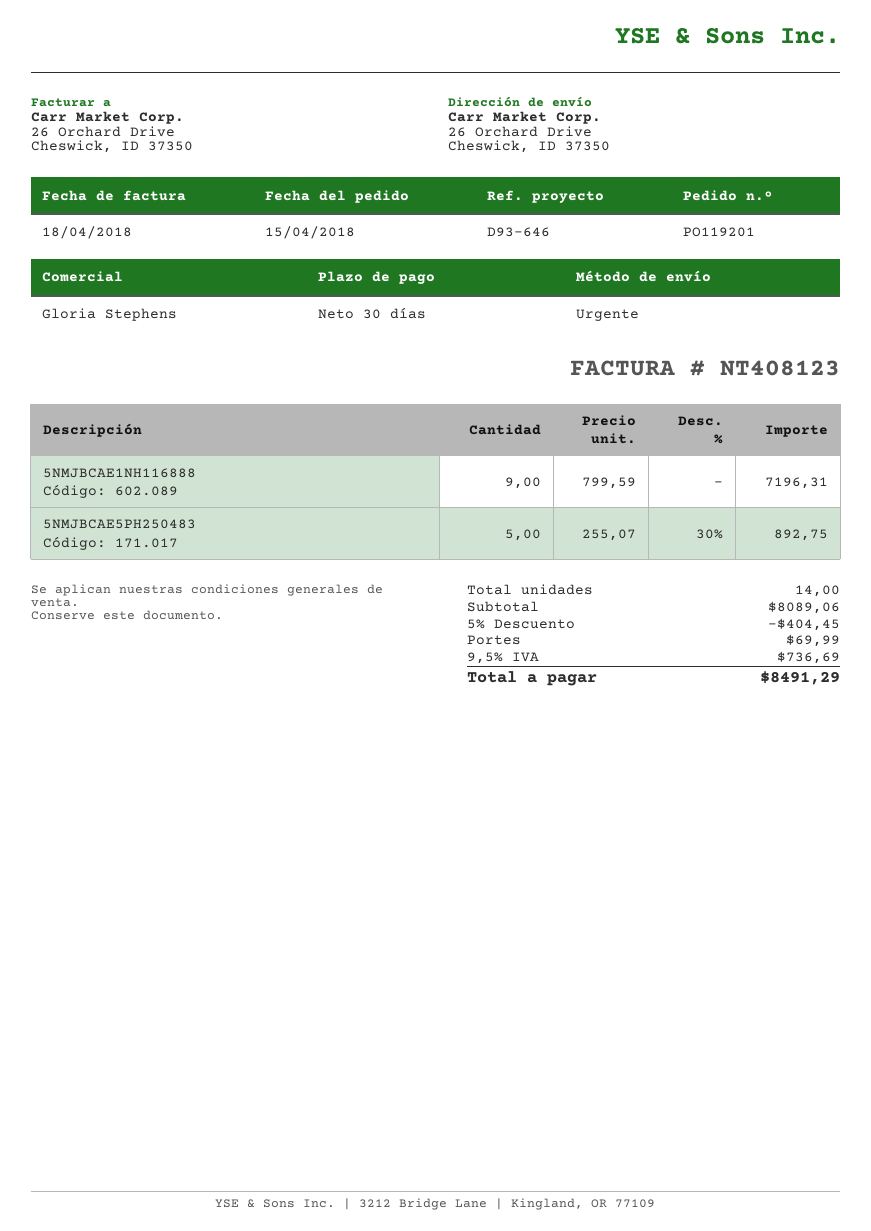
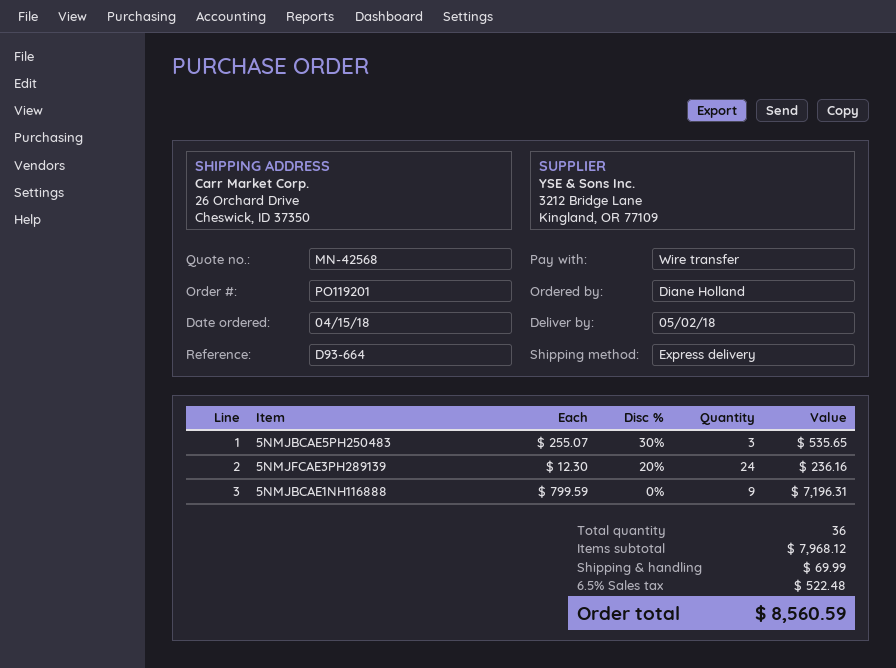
reference: D93-646 -> D93-664
5NMJBCAE5PH250483: 5 x 255.07 - 30% = 892.75 -> 3 x 255.07 - 30% = 535.65
5NMJFCAE3PH289139: none -> 24 x 12.30 - 20% = 236.16
total quantity: 14 -> 36
subtotal: 8089.06 -> 7968.12
discount: 5% = 404.45 -> none
tax: 9.5% = 736.69 -> 6.5% = 522.48
total: 8491.29 -> 8560.59

